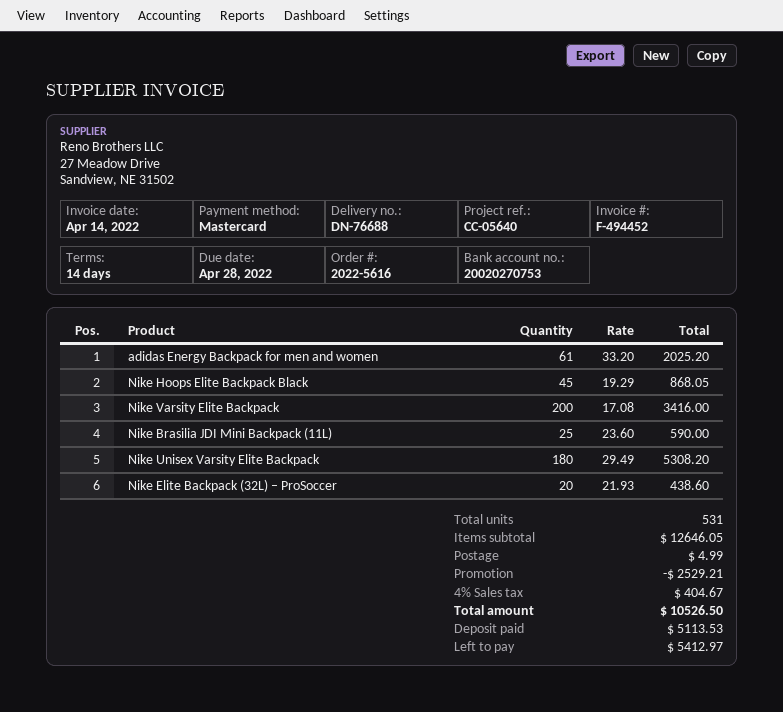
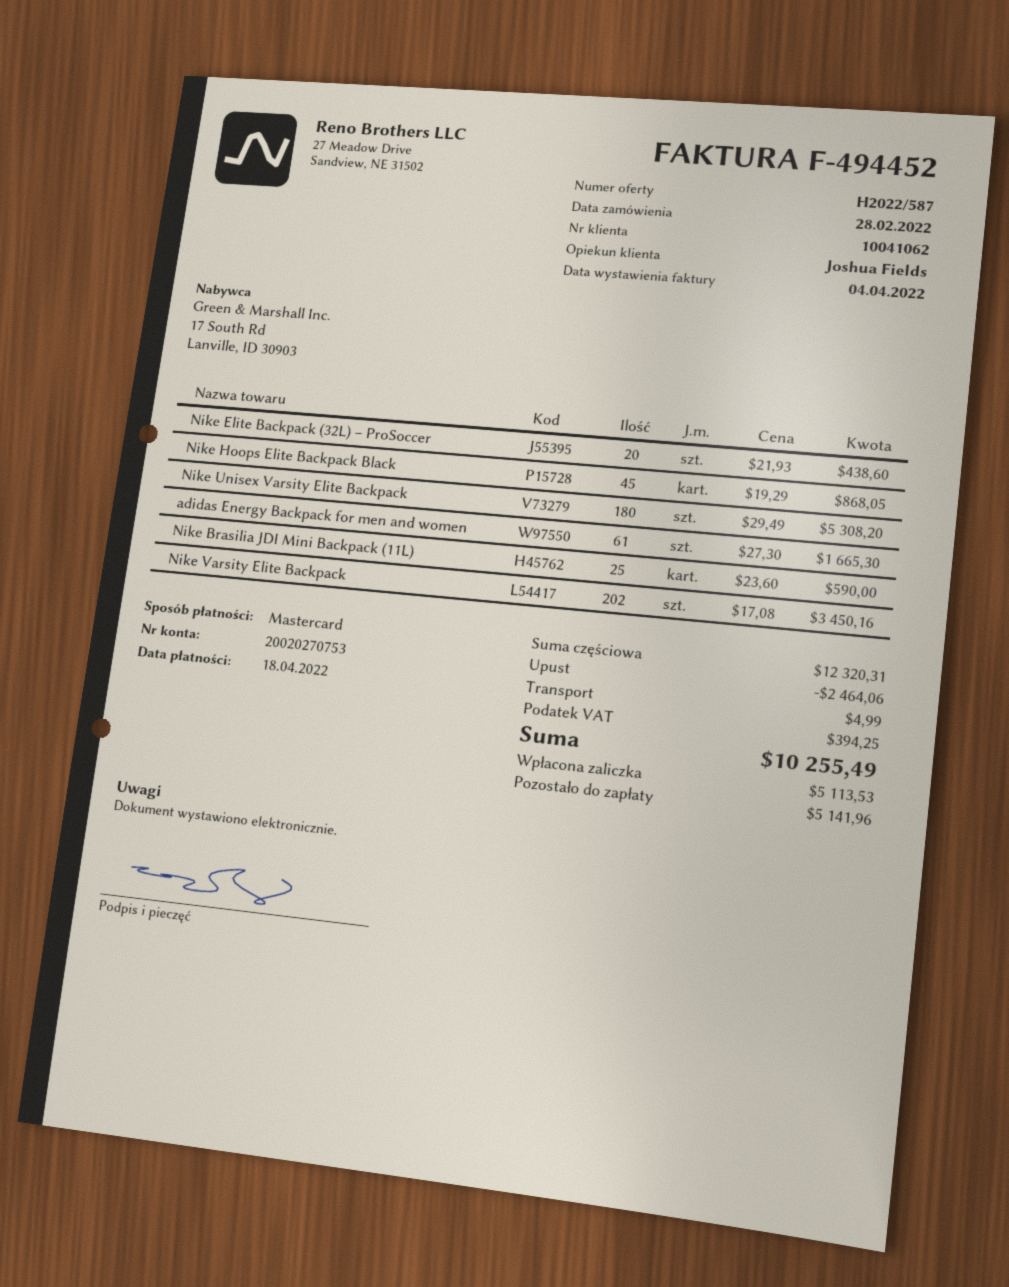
invoice date: 2022-04-14 -> 2022-04-04
due date: 2022-04-28 -> 2022-04-18
adidas Energy Backpack for men and women: 61 x 33.20 = 2025.20 -> 61 x 27.30 = 1665.30
Nike Varsity Elite Backpack: 200 x 17.08 = 3416.00 -> 202 x 17.08 = 3450.16
subtotal: 12646.05 -> 12320.31
discount: 2529.21 -> 2464.06
tax: 404.67 -> 394.25
total: 10526.50 -> 10255.49
balance: 5412.97 -> 5141.96

